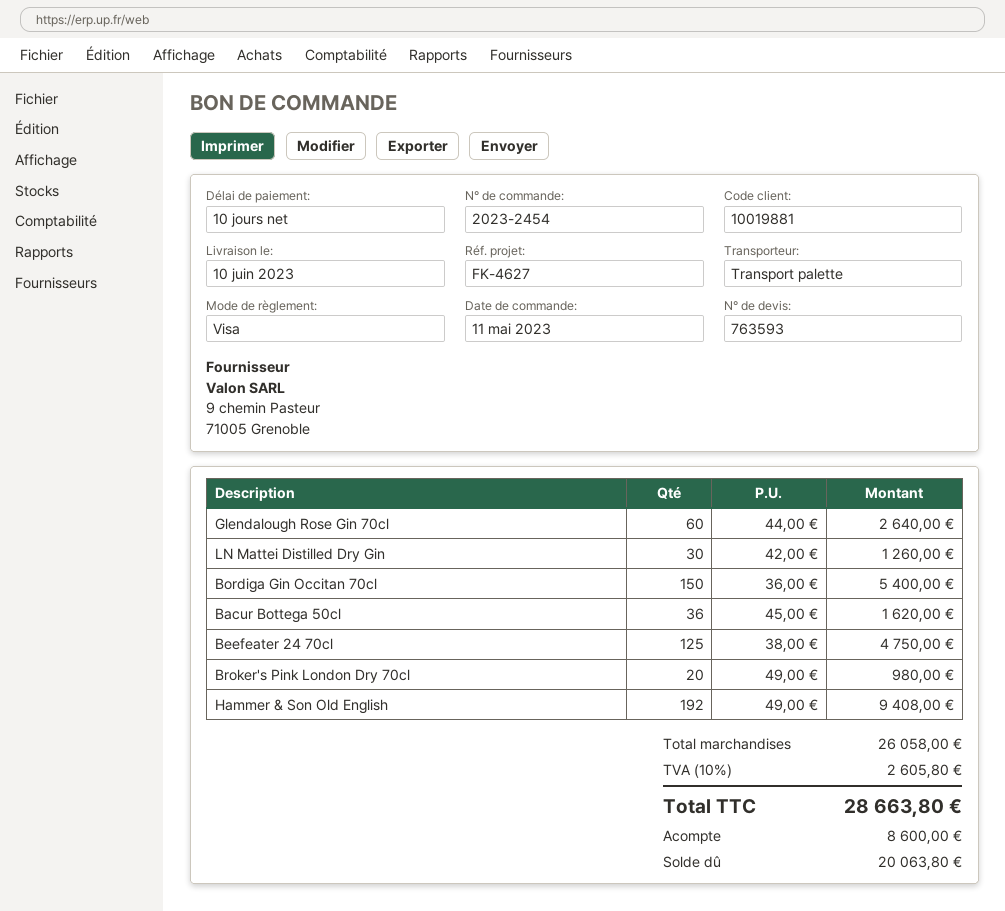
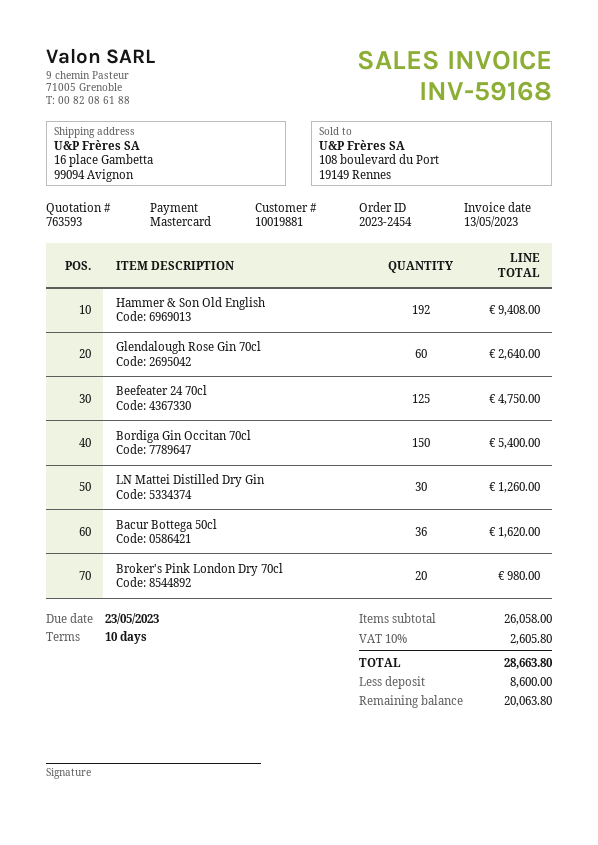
payment method: Visa -> Mastercard

